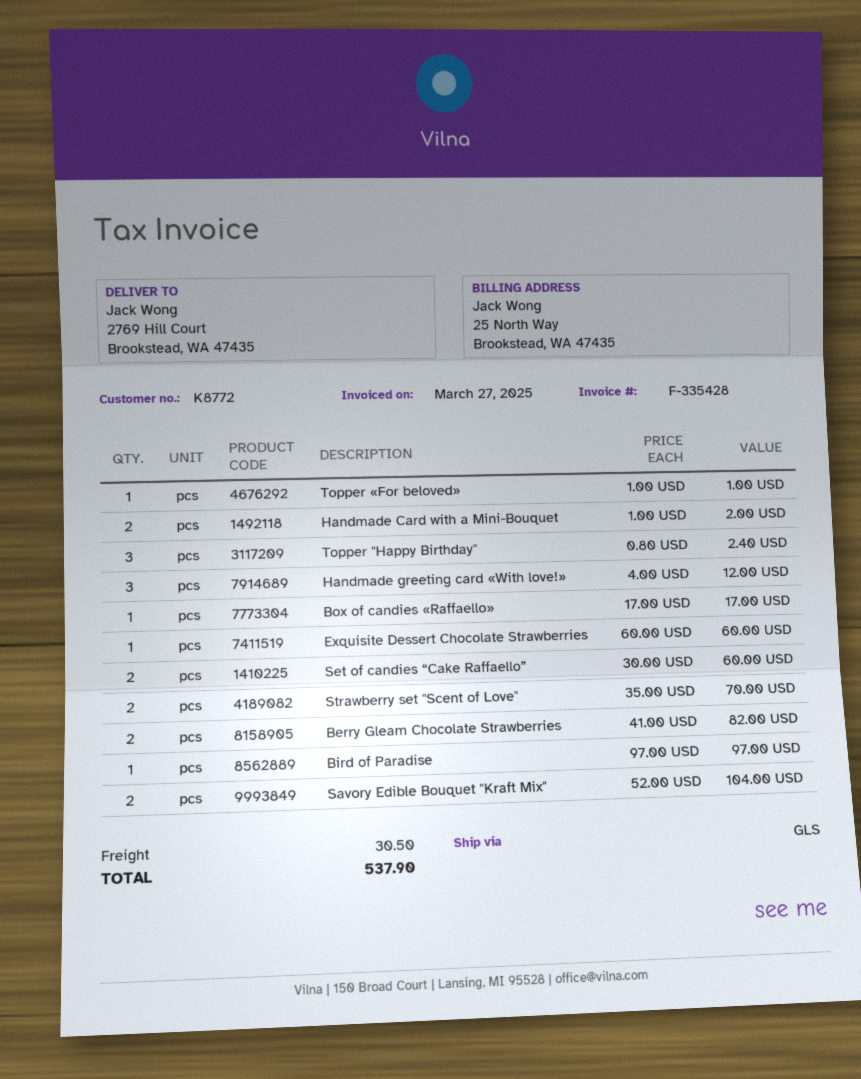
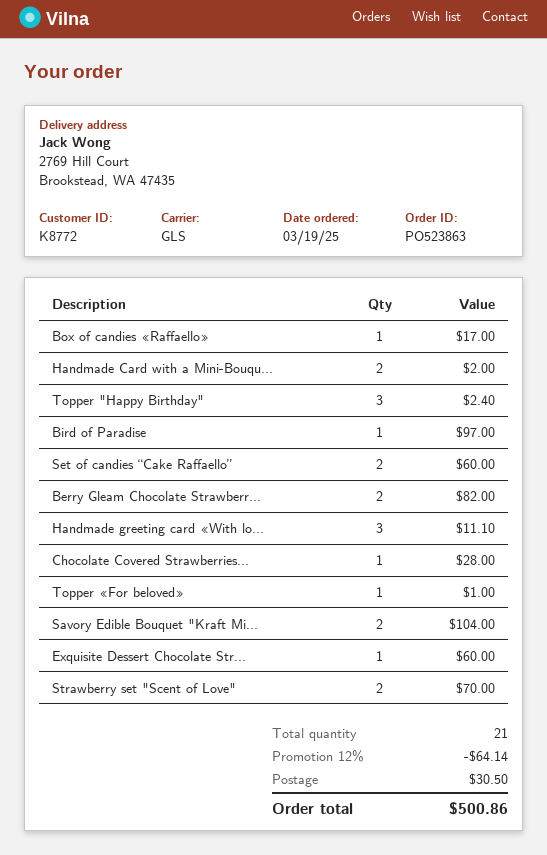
Handmade greeting card «With love!»: 3 for 12.00 -> 3 for 11.10
Chocolate Covered Strawberries...: none -> 1 for 28.00
discount: none -> 12% = 64.14
total: 537.90 -> 500.86

